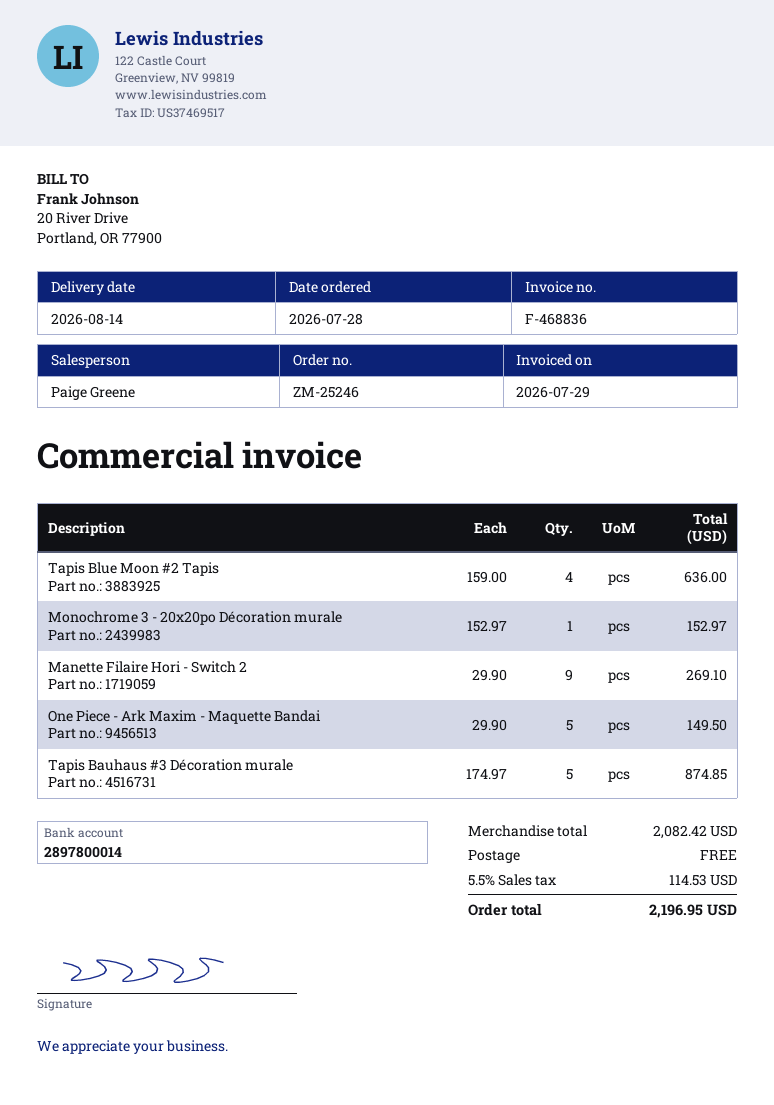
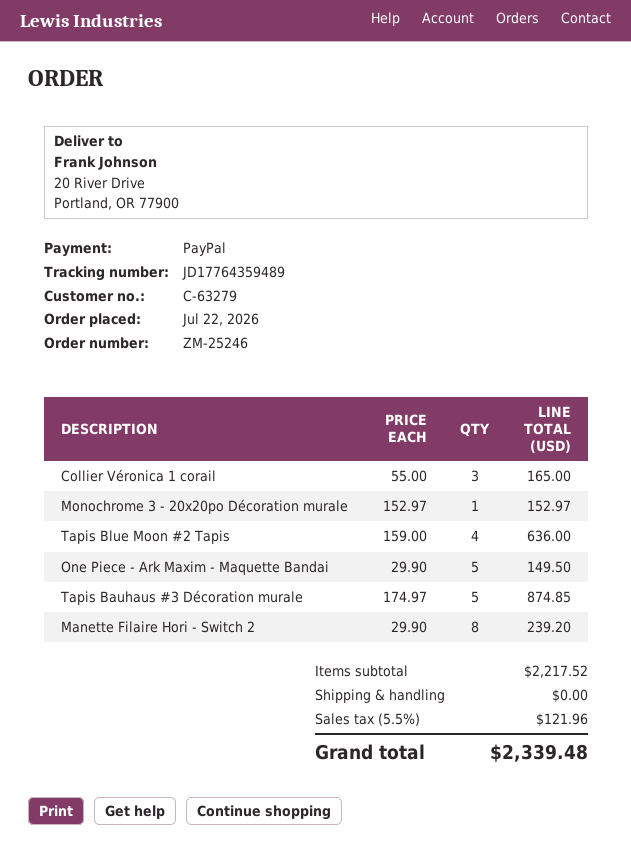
order date: 2026-07-28 -> 2026-07-22
Manette Filaire Hori - Switch 2: 9 x 29.90 = 269.10 -> 8 x 29.90 = 239.20
Collier Véronica 1 corail: none -> 3 x 55.00 = 165.00
subtotal: 2082.42 -> 2217.52
tax: 5.5% = 114.53 -> 5.5% = 121.96
total: 2196.95 -> 2339.48

